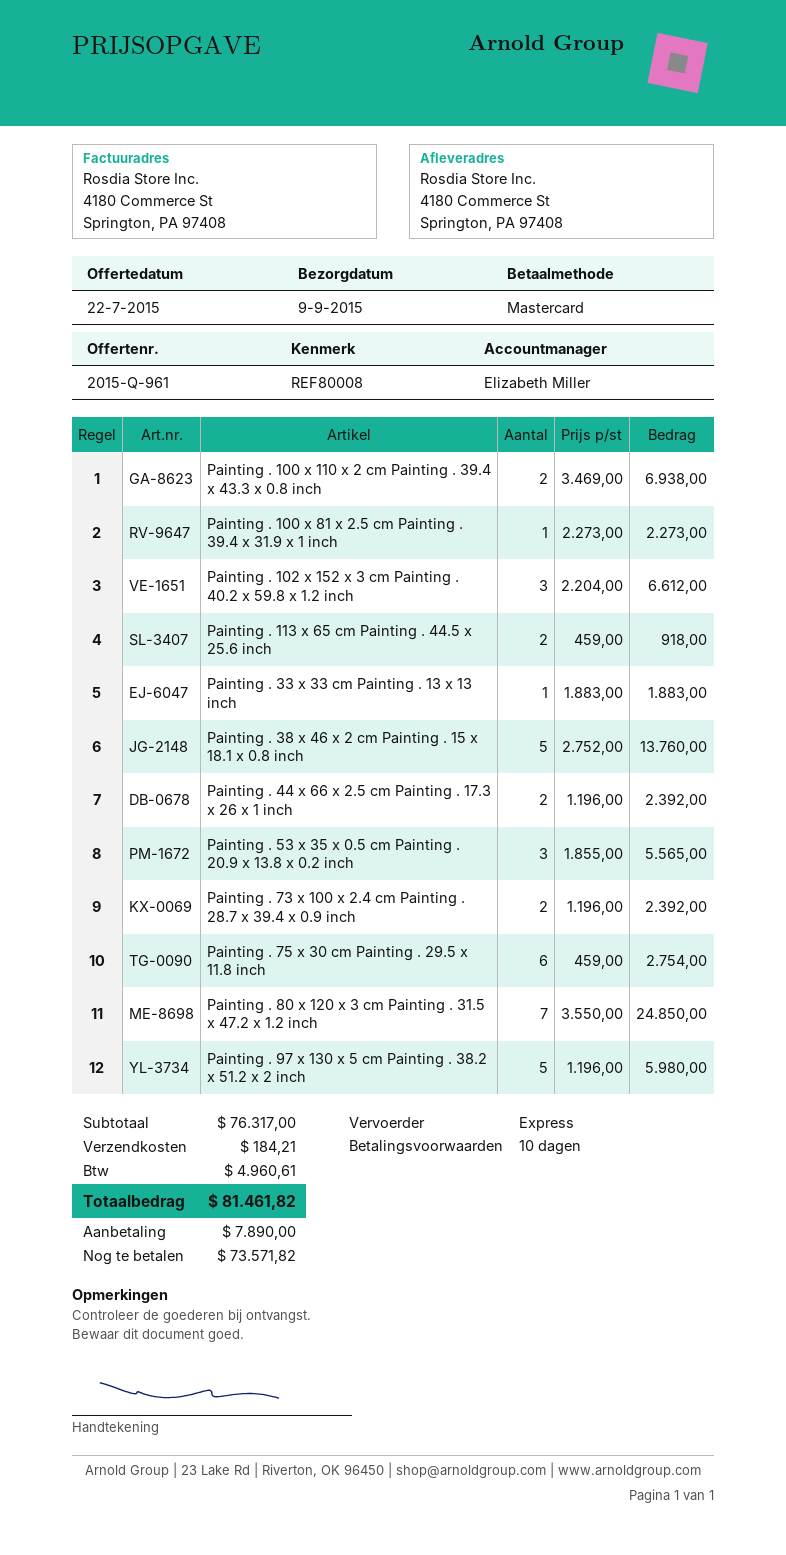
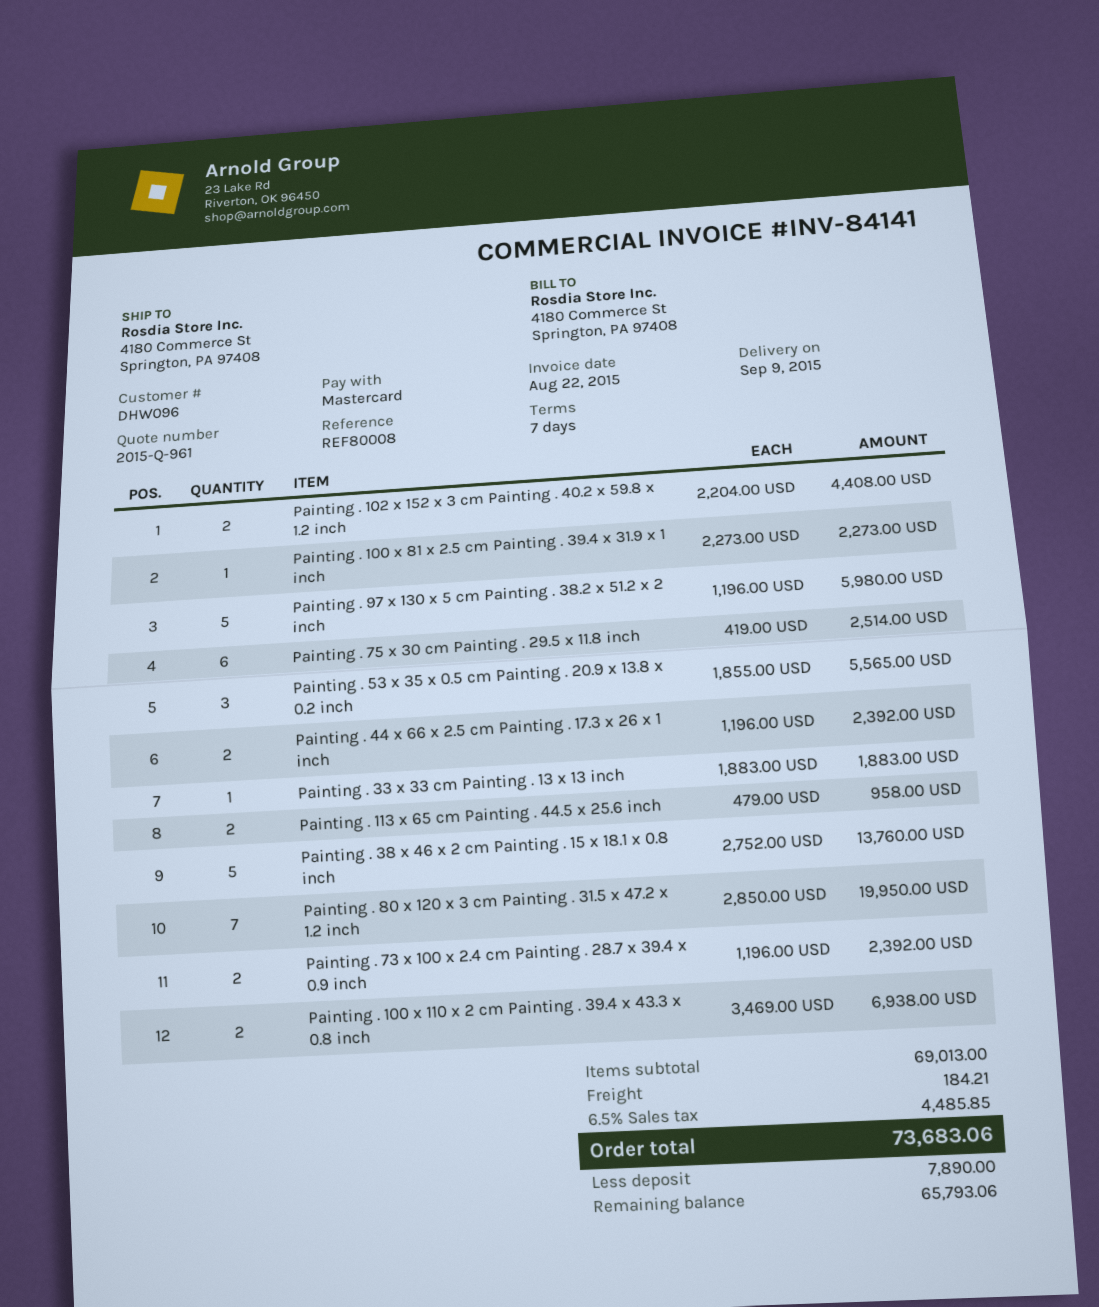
payment terms: 10 days -> 7 days
Painting . 102 x 152 x 3 cm Painting . 40.2 x 59.8 x 1.2 inch: 3 x 2204.00 = 6612.00 -> 2 x 2204.00 = 4408.00
Painting . 113 x 65 cm Painting . 44.5 x 25.6 inch: 2 x 459.00 = 918.00 -> 2 x 479.00 = 958.00
Painting . 75 x 30 cm Painting . 29.5 x 11.8 inch: 6 x 459.00 = 2754.00 -> 6 x 419.00 = 2514.00
Painting . 80 x 120 x 3 cm Painting . 31.5 x 47.2 x 1.2 inch: 7 x 3550.00 = 24850.00 -> 7 x 2850.00 = 19950.00
subtotal: 76317.00 -> 69013.00
tax: 4960.61 -> 4485.85
total: 81461.82 -> 73683.06
balance: 73571.82 -> 65793.06

